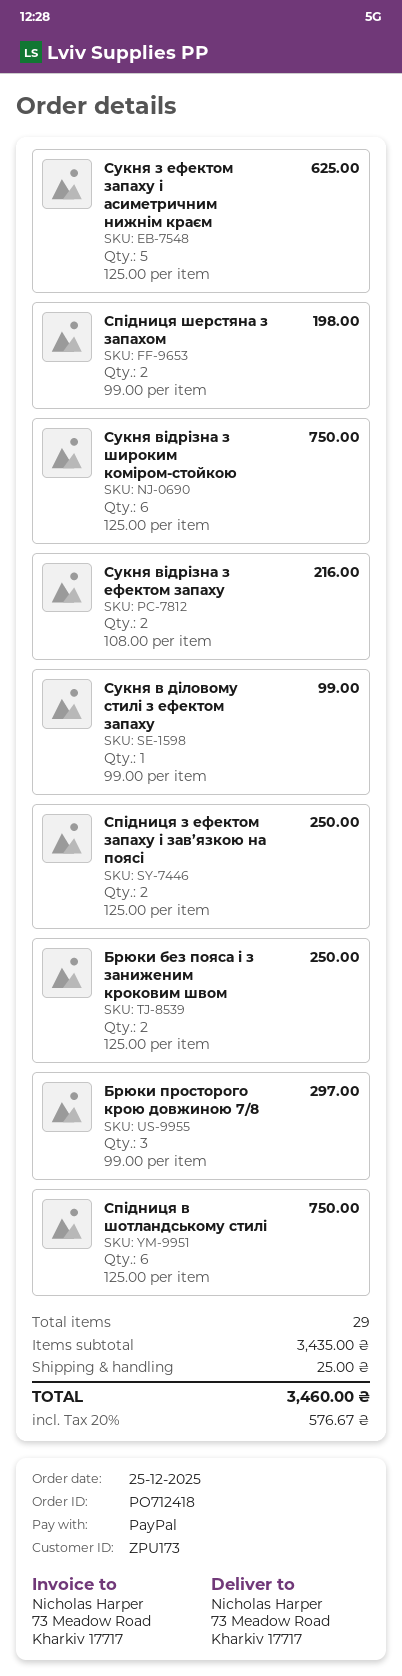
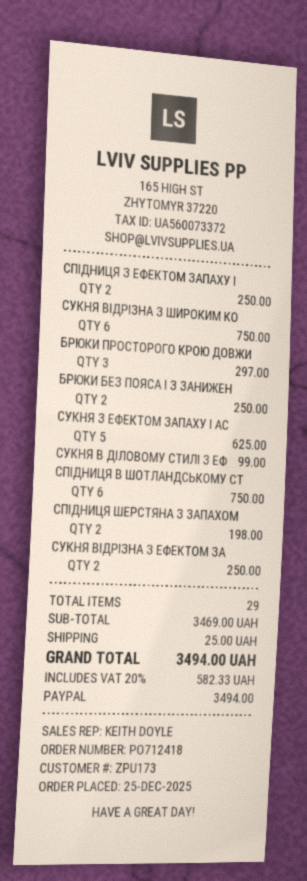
Сукня відрізна з ефектом запаху: 2 for 216.00 -> 2 for 250.00
subtotal: 3435.00 -> 3469.00
tax: 20% = 576.67 -> 20% = 582.33
total: 3460.00 -> 3494.00

